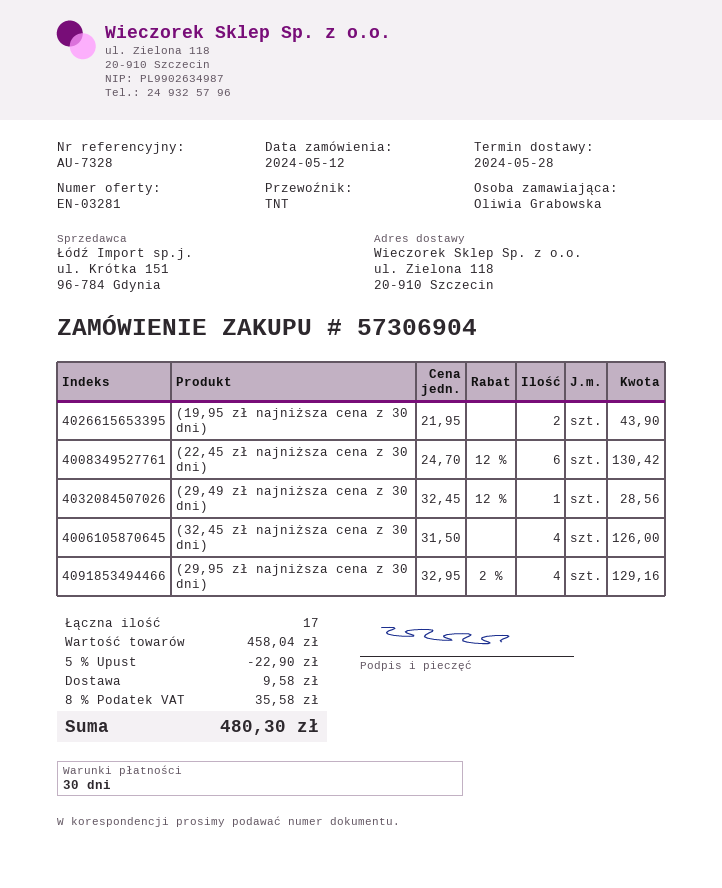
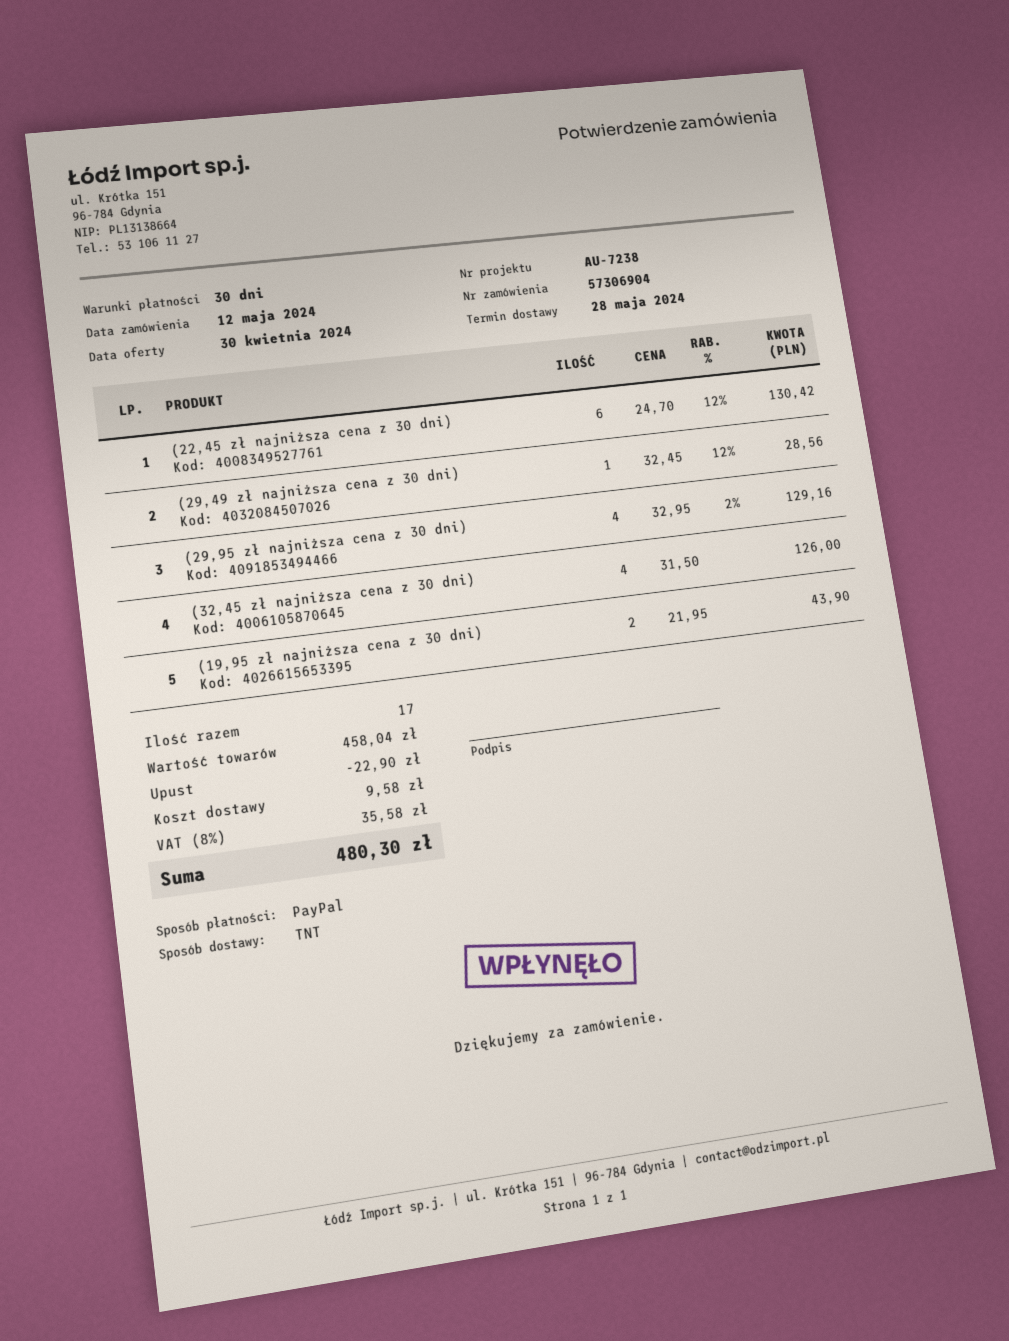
reference: AU-7328 -> AU-7238

